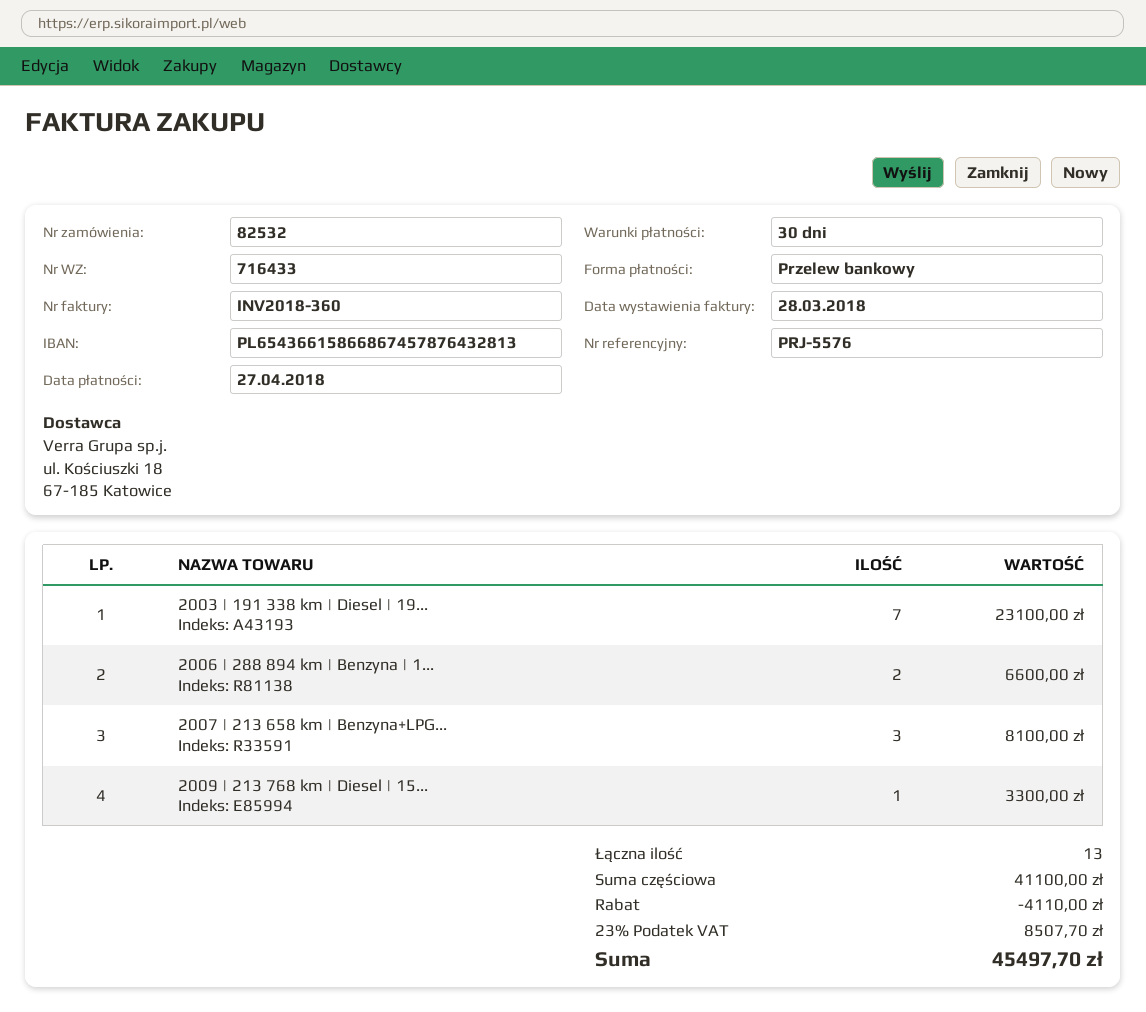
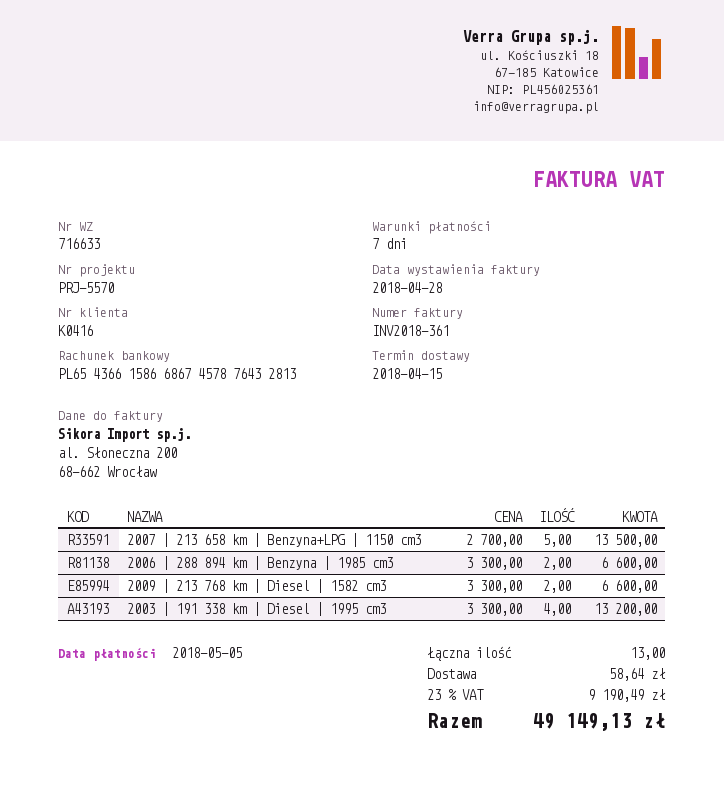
delivery note number: 716433 -> 716633
invoice number: INV2018-360 -> INV2018-361
invoice date: 2018-03-28 -> 2018-04-28
payment terms: 30 days -> 7 days
due date: 2018-04-27 -> 2018-05-05
reference: PRJ-5576 -> PRJ-5570
2003 | 191 338 km | Diesel | 19...: 7 for 23100.00 -> 4 for 13200.00
2007 | 213 658 km | Benzyna+LPG...: 3 for 8100.00 -> 5 for 13500.00
2009 | 213 768 km | Diesel | 15...: 1 for 3300.00 -> 2 for 6600.00
discount: 4110.00 -> none
shipping: none -> 58.64
tax: 23% = 8507.70 -> 23% = 9190.49
total: 45497.70 -> 49149.13

